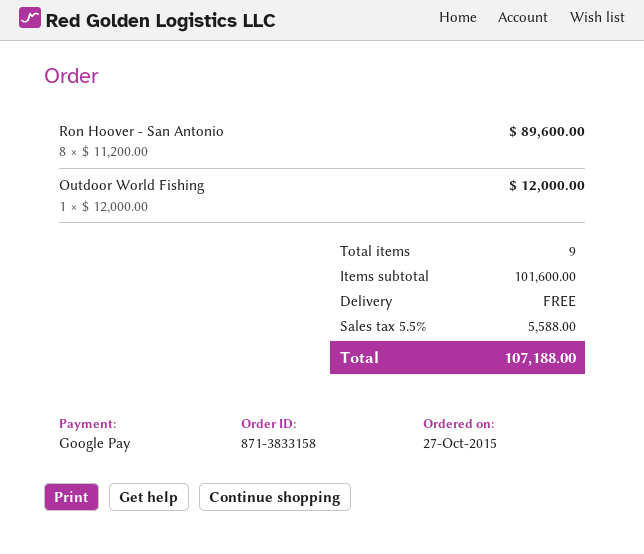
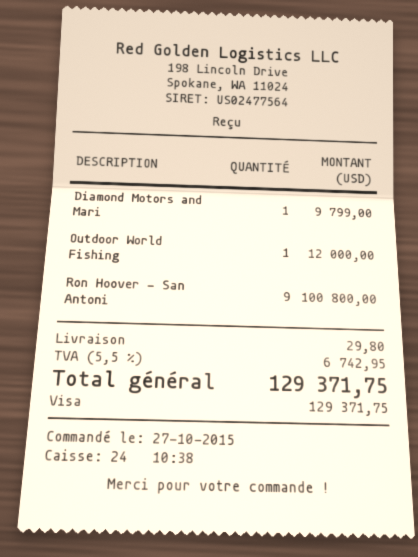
payment method: Google Pay -> Visa
Ron Hoover - San Antonio: 8 for 89600.00 -> 9 for 100800.00
Diamond Motors and Mari: none -> 1 for 9799.00
shipping: 0.00 -> 29.80
tax: 5.5% = 5588.00 -> 5.5% = 6742.95
total: 107188.00 -> 129371.75

